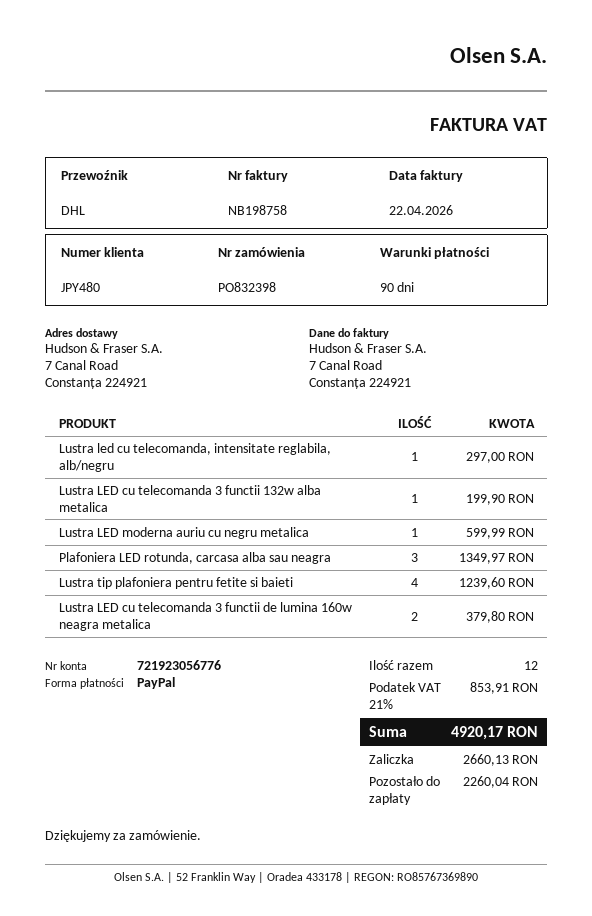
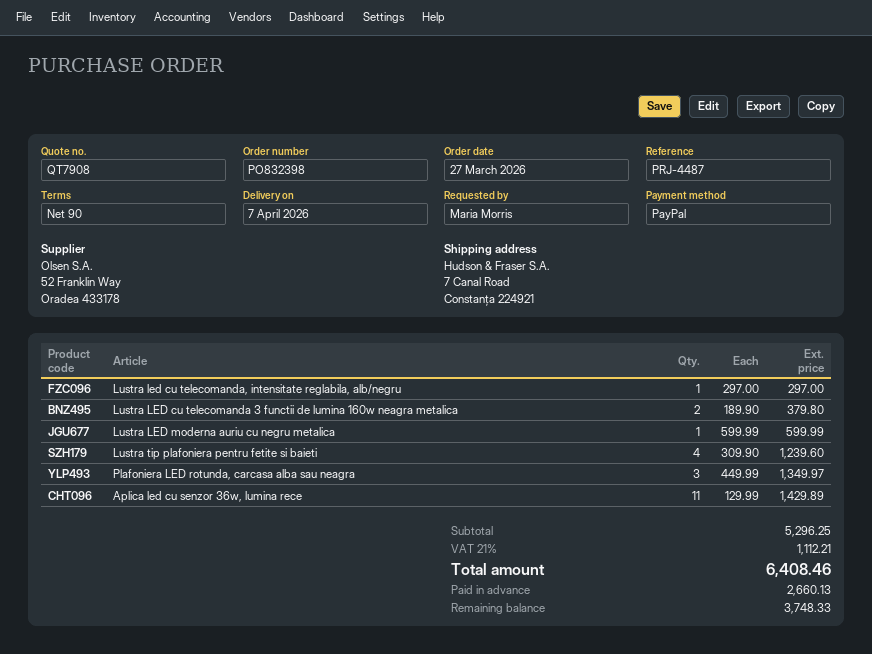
Lustra LED cu telecomanda 3 functii 132w alba metalica: 1 for 199.90 -> none
Aplica led cu senzor 36w, lumina rece: none -> 11 for 1429.89
tax: 21% = 853.91 -> 21% = 1112.21
total: 4920.17 -> 6408.46
balance: 2260.04 -> 3748.33

